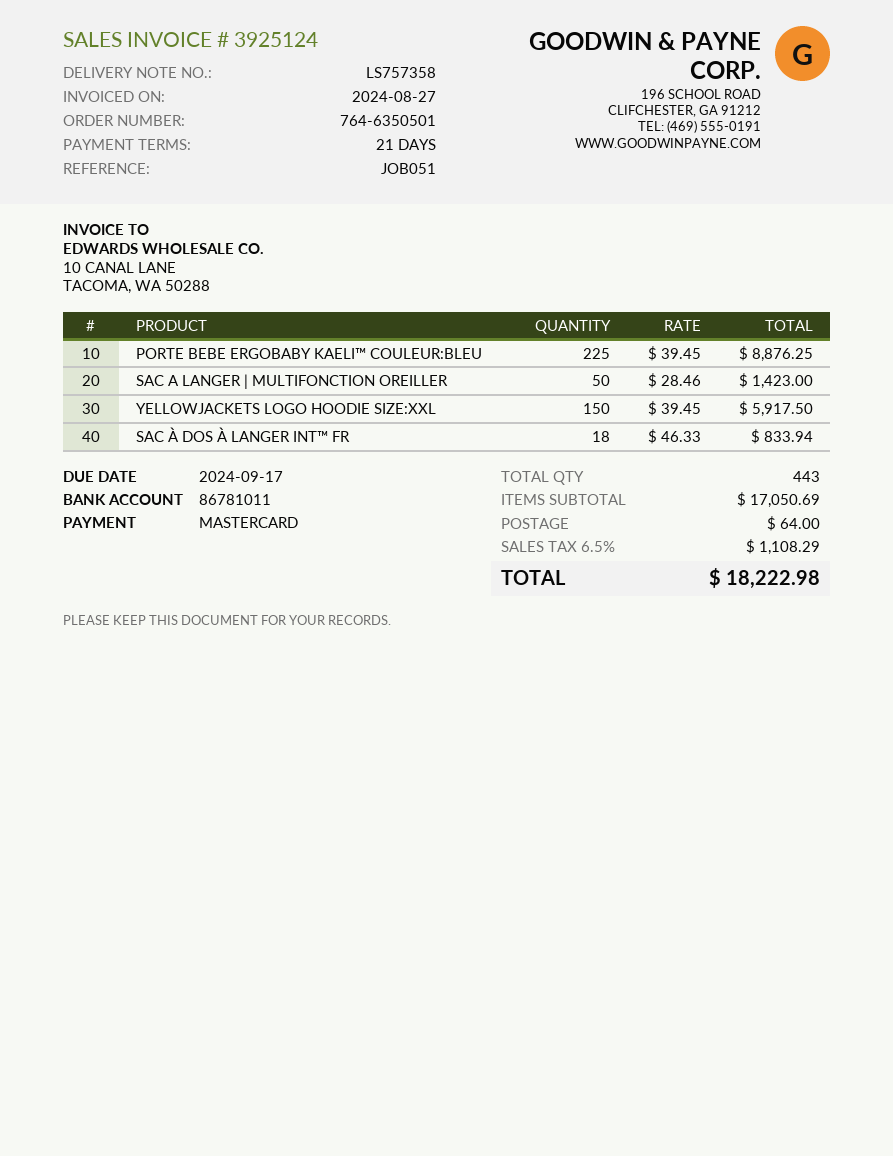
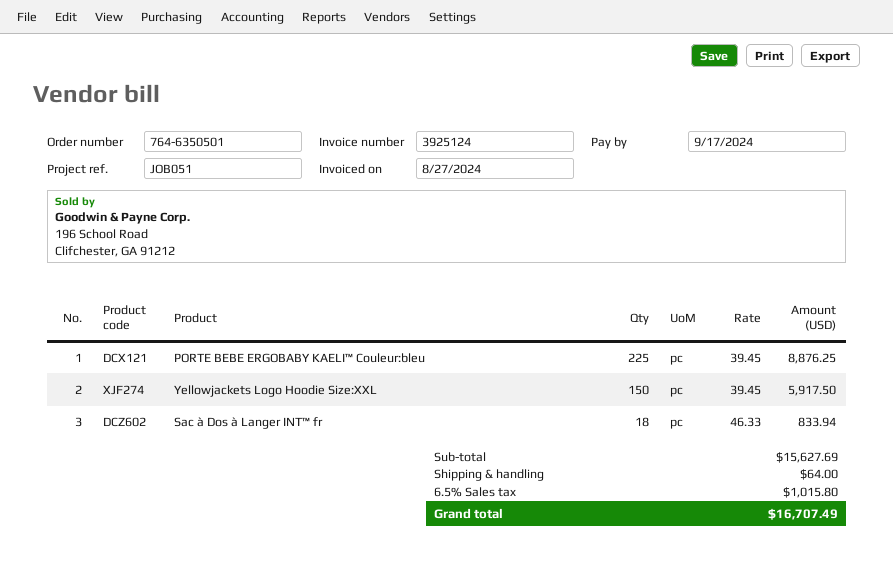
SAC A LANGER | MULTIFONCTION OREILLER: 50 x 28.46 = 1423.00 -> none
subtotal: 17050.69 -> 15627.69
tax: 6.5% = 1108.29 -> 6.5% = 1015.80
total: 18222.98 -> 16707.49

